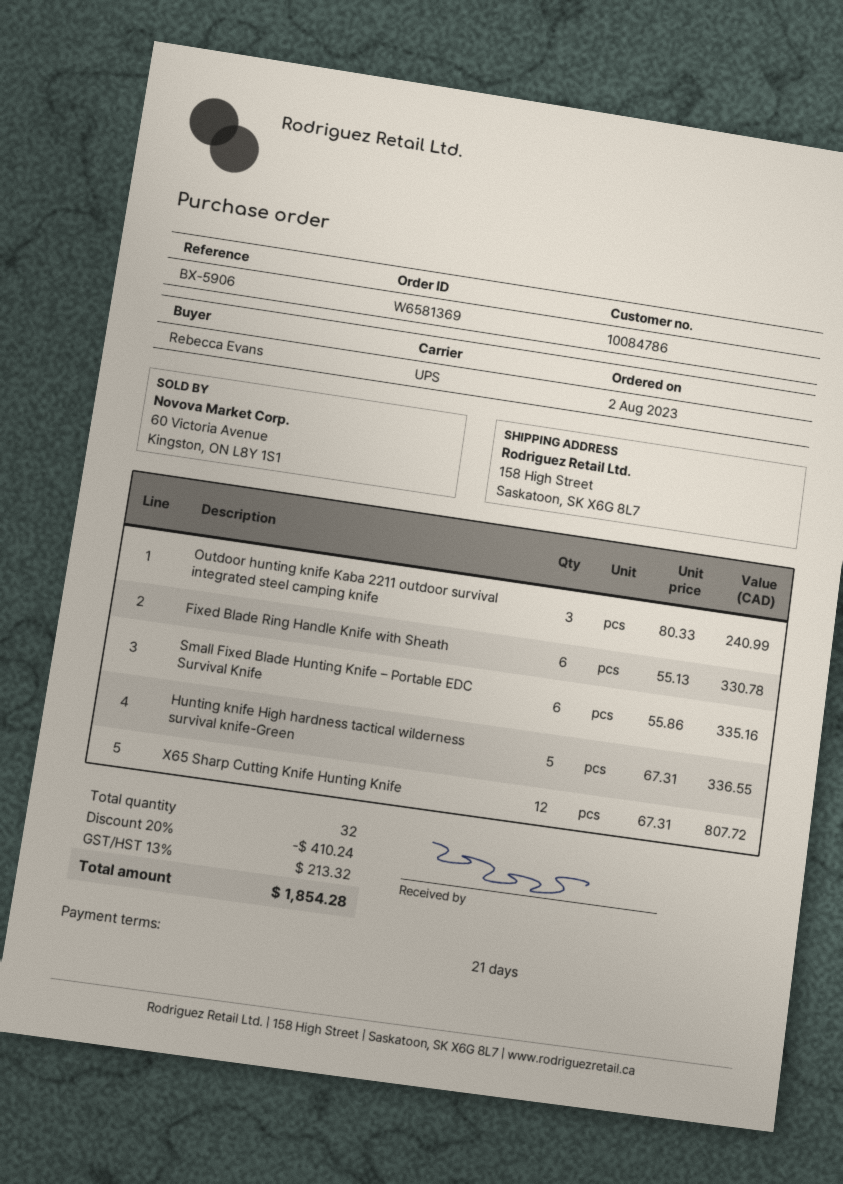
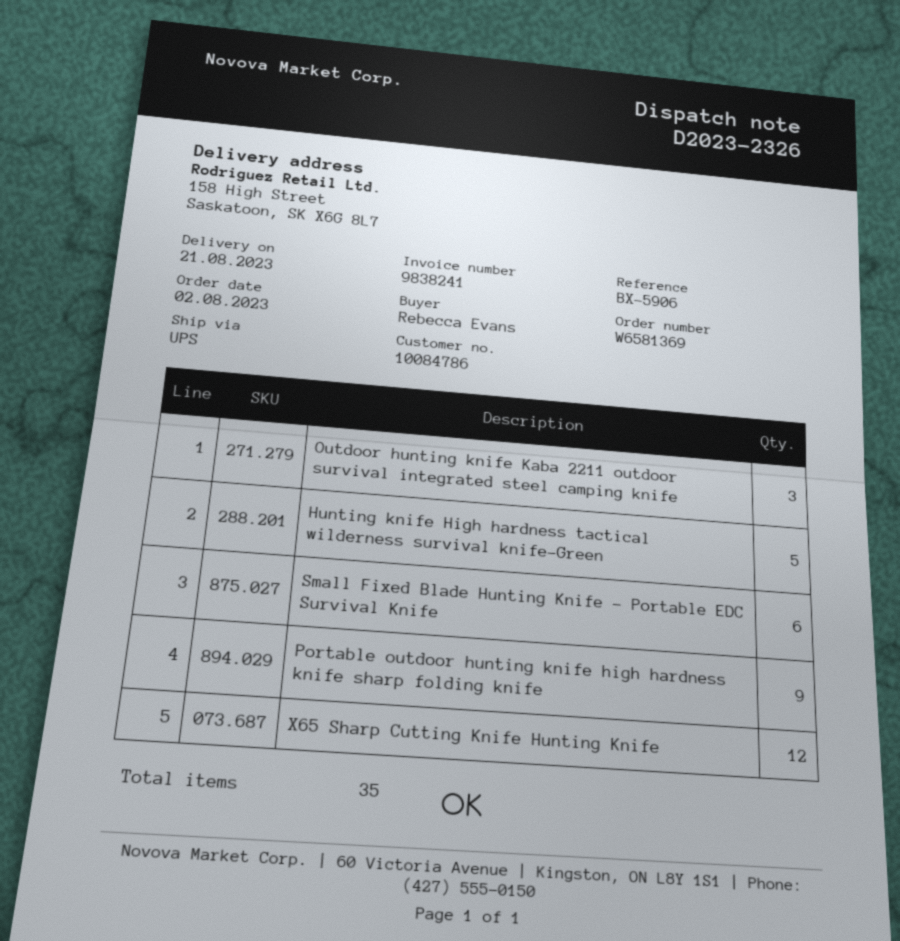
Fixed Blade Ring Handle Knife with Sheath: 6 -> none
Portable outdoor hunting knife high hardness knife sharp folding knife: none -> 9
total quantity: 32 -> 35

